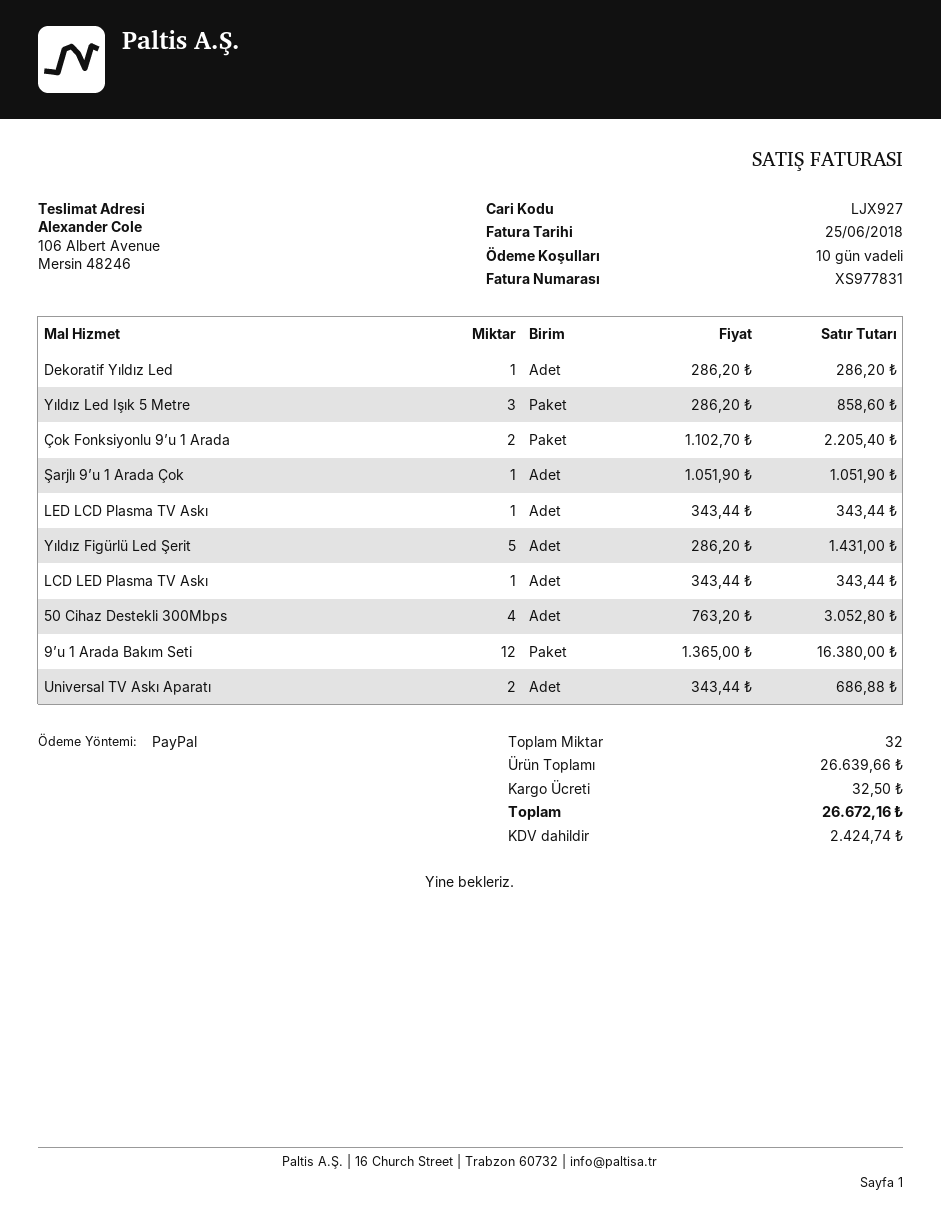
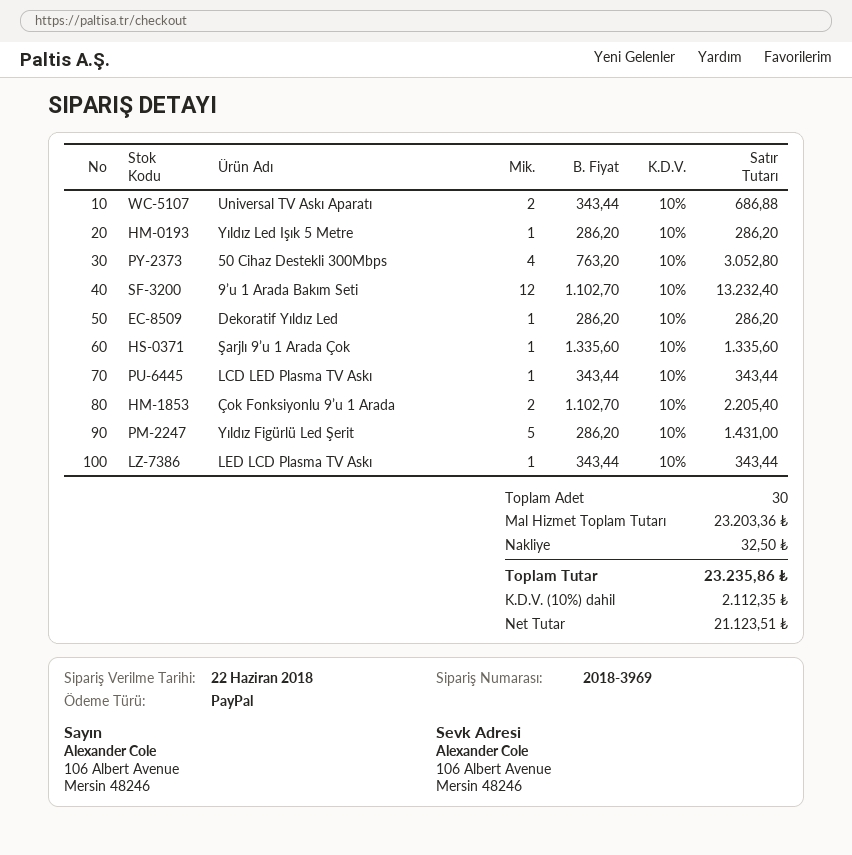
Yıldız Led Işık 5 Metre: 3 x 286.20 = 858.60 -> 1 x 286.20 = 286.20
Şarjlı 9’u 1 Arada Çok: 1 x 1051.90 = 1051.90 -> 1 x 1335.60 = 1335.60
9’u 1 Arada Bakım Seti: 12 x 1365.00 = 16380.00 -> 12 x 1102.70 = 13232.40
total quantity: 32 -> 30
subtotal: 26639.66 -> 23203.36
tax: 2424.74 -> 2112.35
total: 26672.16 -> 23235.86

